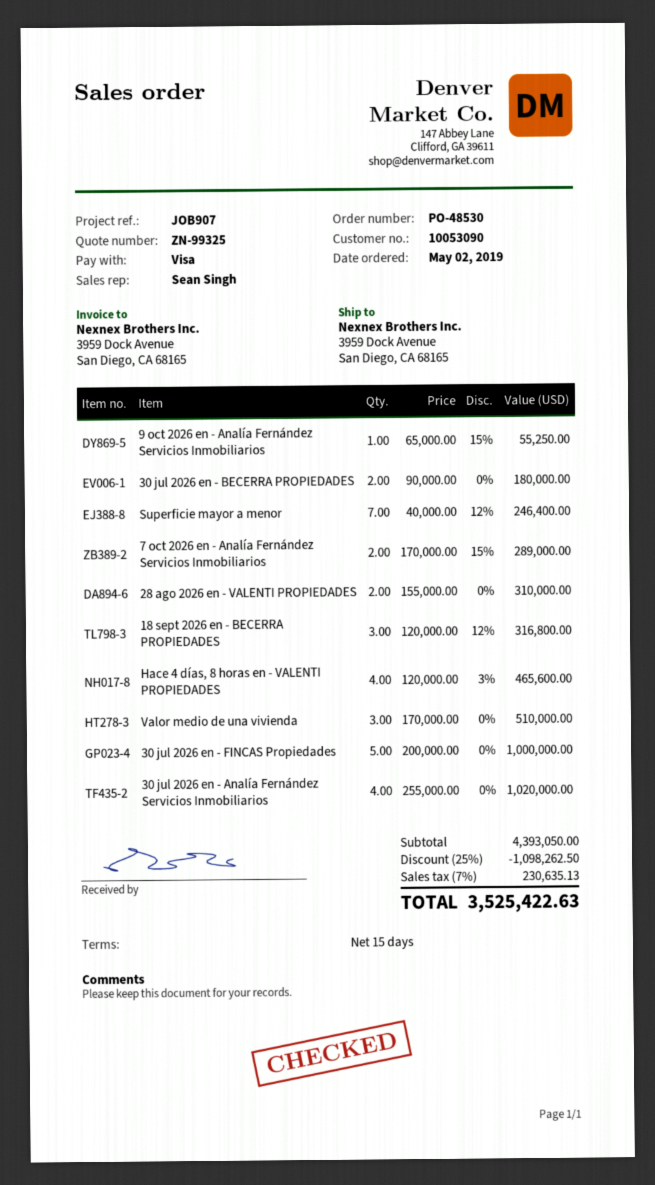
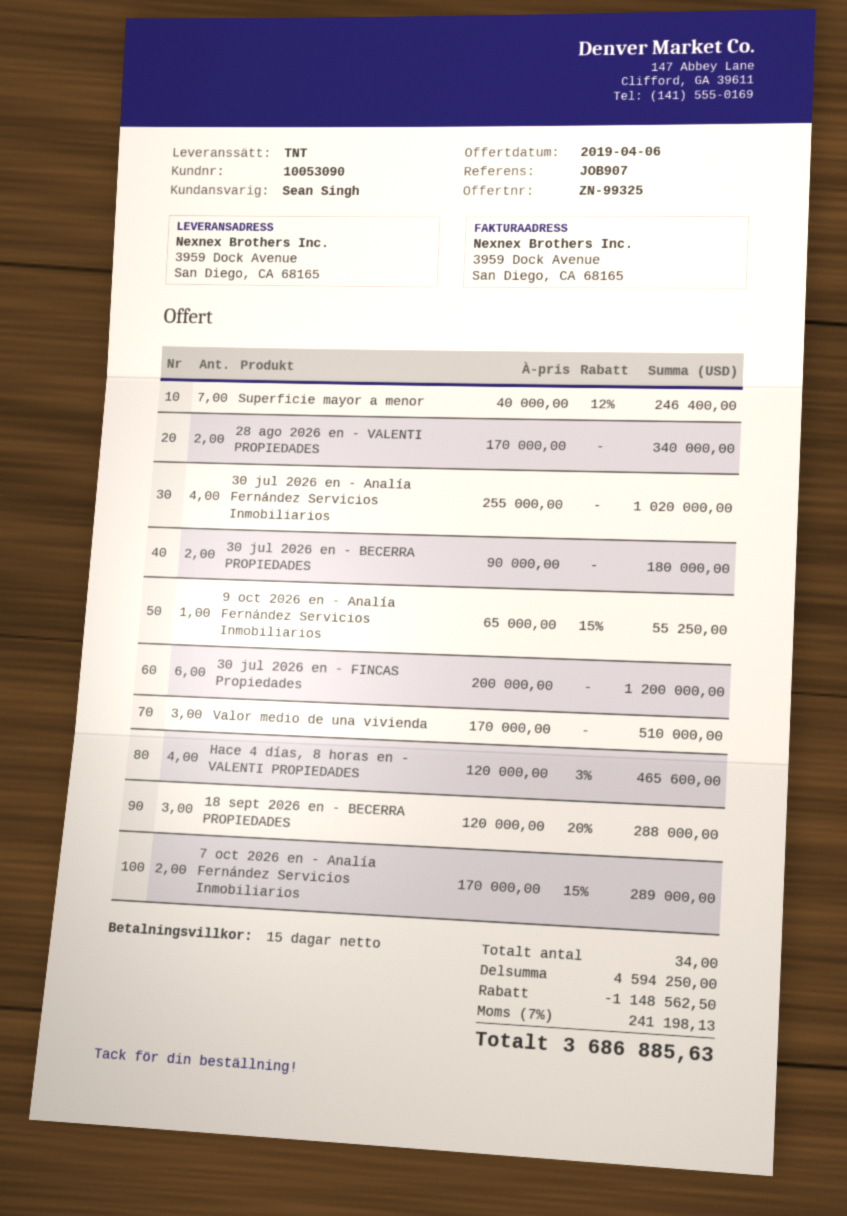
28 ago 2026 en - VALENTI PROPIEDADES: 2 x 155000.00 = 310000.00 -> 2 x 170000.00 = 340000.00
18 sept 2026 en - BECERRA PROPIEDADES: 3 x 120000.00 - 12% = 316800.00 -> 3 x 120000.00 - 20% = 288000.00
30 jul 2026 en - FINCAS Propiedades: 5 x 200000.00 = 1000000.00 -> 6 x 200000.00 = 1200000.00
subtotal: 4393050.00 -> 4594250.00
discount: 1098262.50 -> 1148562.50
tax: 7% = 230635.13 -> 7% = 241198.13
total: 3525422.63 -> 3686885.63

